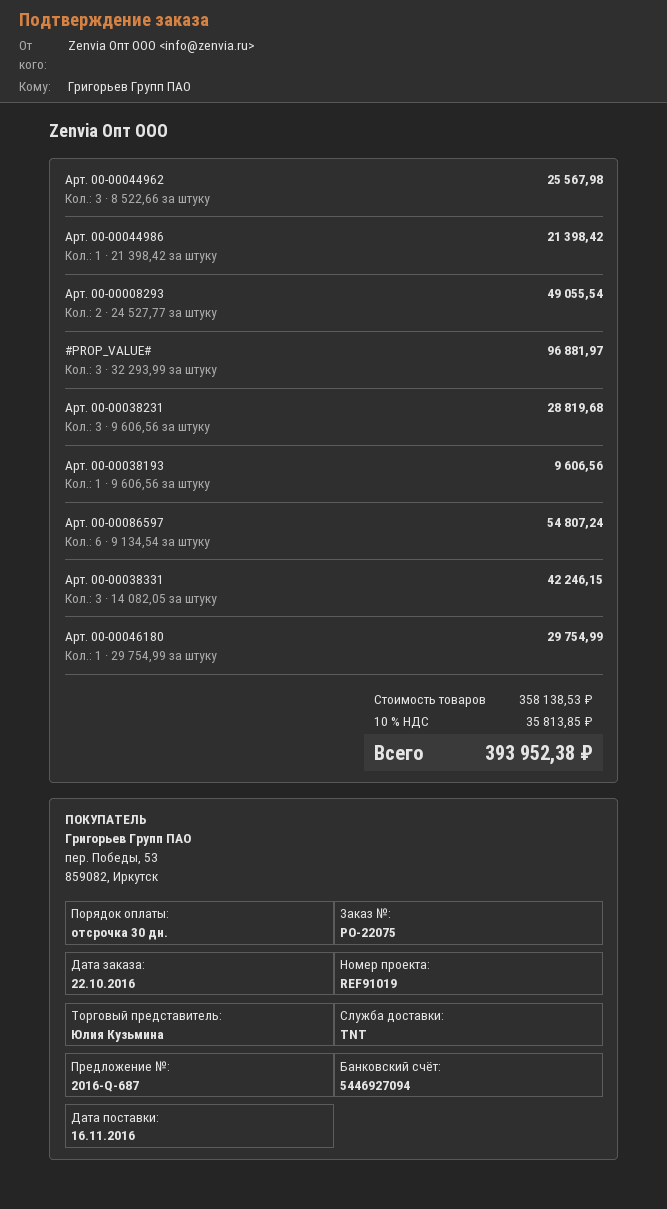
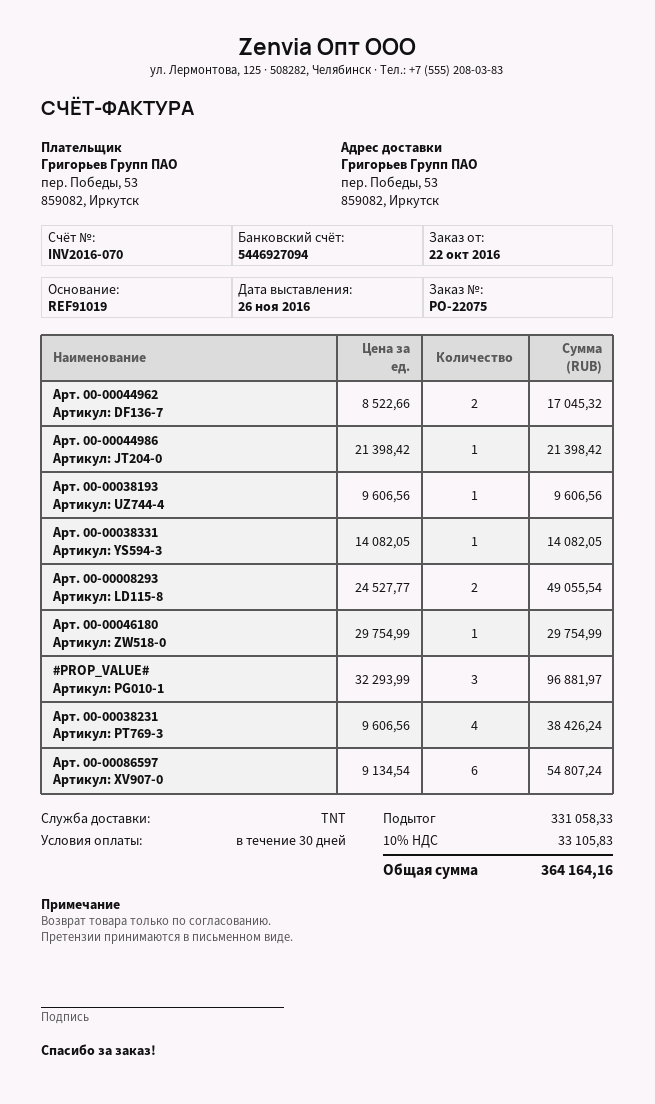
Арт. 00-00044962: 3 x 8522.66 = 25567.98 -> 2 x 8522.66 = 17045.32
Арт. 00-00038231: 3 x 9606.56 = 28819.68 -> 4 x 9606.56 = 38426.24
Арт. 00-00038331: 3 x 14082.05 = 42246.15 -> 1 x 14082.05 = 14082.05
subtotal: 358138.53 -> 331058.33
tax: 10% = 35813.85 -> 10% = 33105.83
total: 393952.38 -> 364164.16

